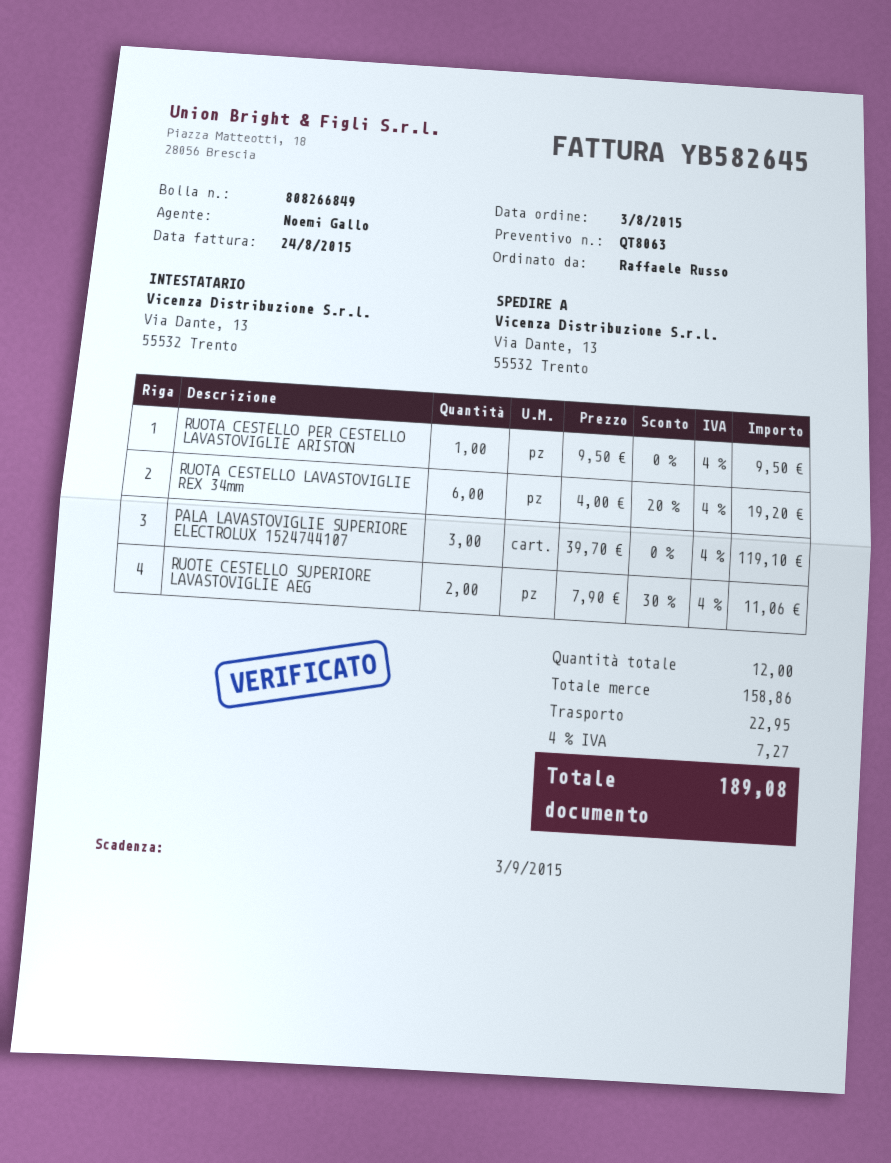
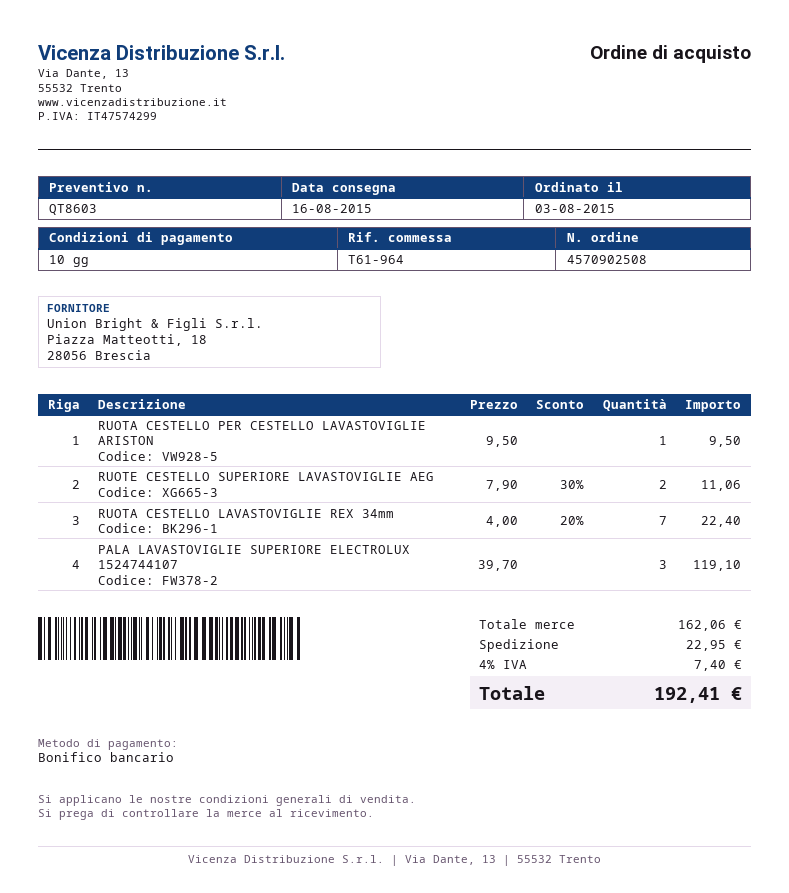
quote number: QT8063 -> QT8603
RUOTA CESTELLO LAVASTOVIGLIE REX 34mm: 6 x 4.00 - 20% = 19.20 -> 7 x 4.00 - 20% = 22.40
subtotal: 158.86 -> 162.06
tax: 4% = 7.27 -> 4% = 7.40
total: 189.08 -> 192.41

